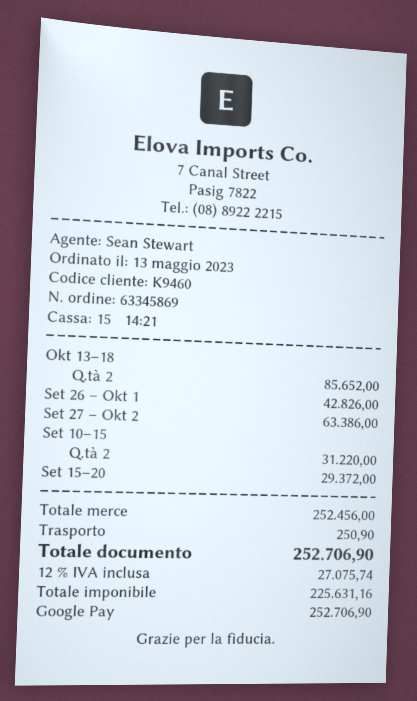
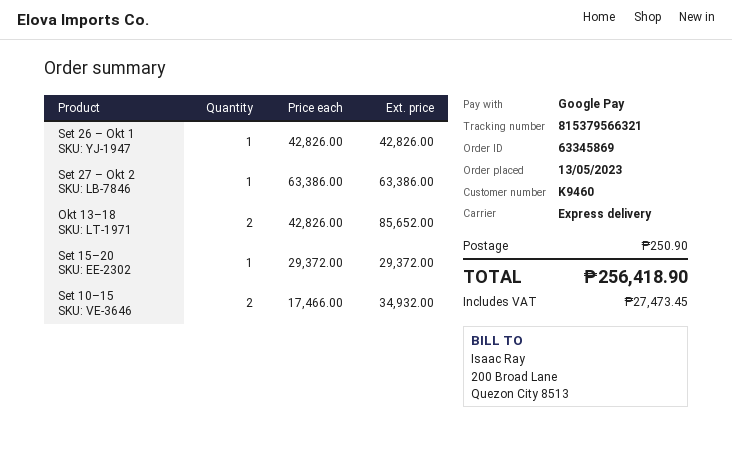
Set 10–15: 2 for 31220.00 -> 2 for 34932.00
tax: 27075.74 -> 27473.45
total: 252706.90 -> 256418.90

